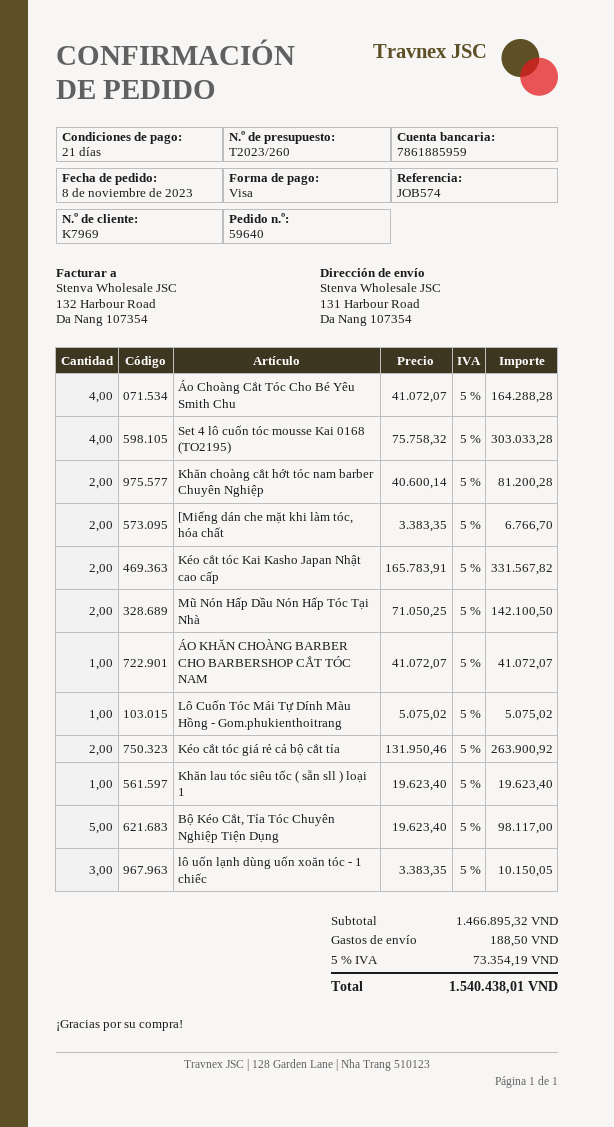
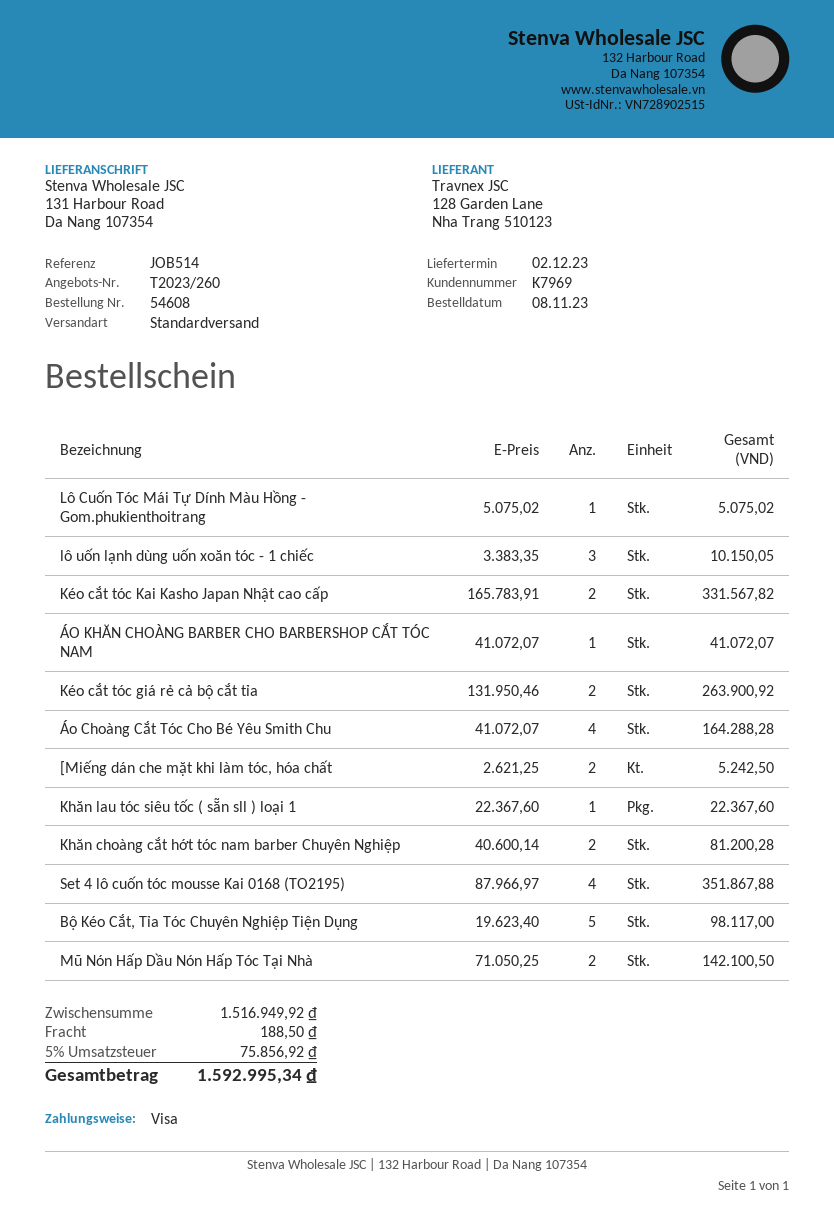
order number: 59640 -> 54608
reference: JOB574 -> JOB514
Set 4 lô cuốn tóc mousse Kai 0168 (TO2195): 4 x 75758.32 = 303033.28 -> 4 x 87966.97 = 351867.88
[Miếng dán che mặt khi làm tóc, hóa chất: 2 x 3383.35 = 6766.70 -> 2 x 2621.25 = 5242.50
Khăn lau tóc siêu tốc ( sẵn sll ) loại 1: 1 x 19623.40 = 19623.40 -> 1 x 22367.60 = 22367.60
subtotal: 1466895.32 -> 1516949.92
tax: 5% = 73354.19 -> 5% = 75856.92
total: 1540438.01 -> 1592995.34

